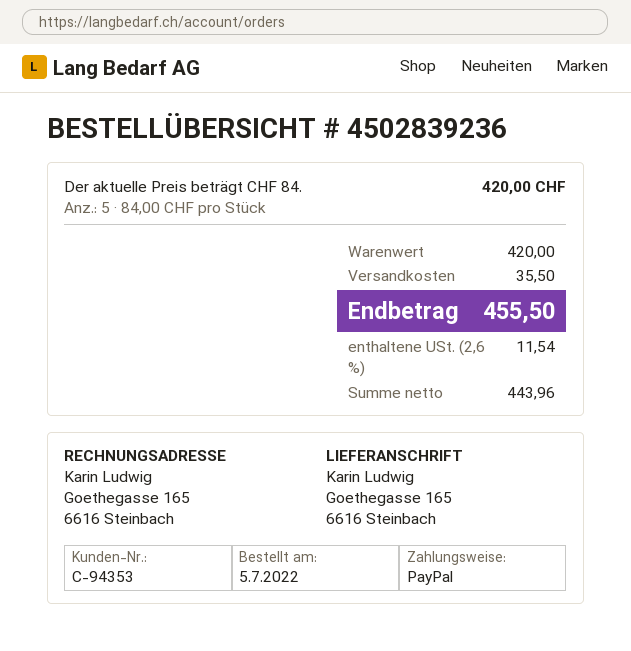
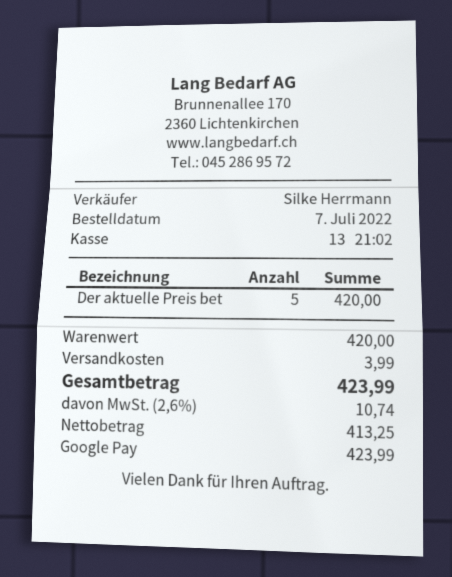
order date: 2022-07-05 -> 2022-07-07
payment method: PayPal -> Google Pay
shipping: 35.50 -> 3.99
net: 443.96 -> 413.25
tax: 2.6% = 11.54 -> 2.6% = 10.74
total: 455.50 -> 423.99

